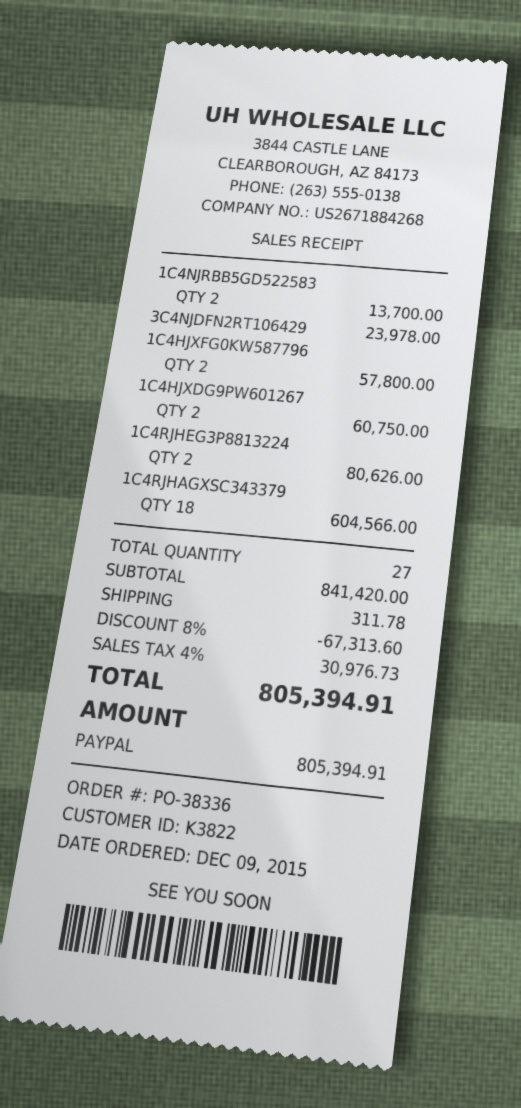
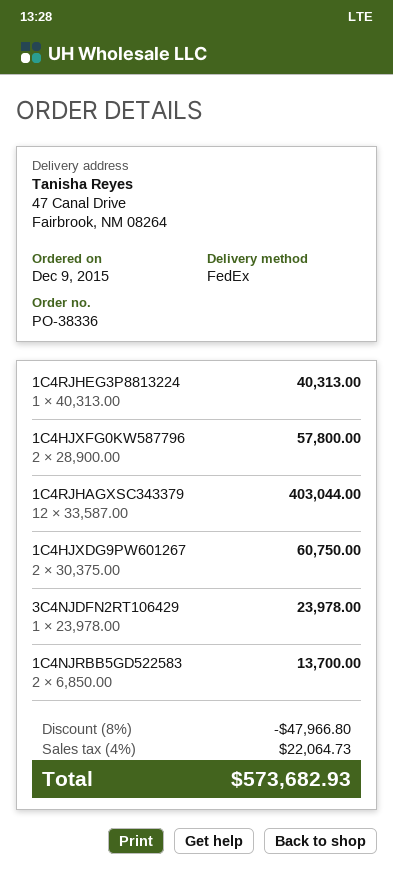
1C4RJHEG3P8813224: 2 for 80626.00 -> 1 for 40313.00
1C4RJHAGXSC343379: 18 for 604566.00 -> 12 for 403044.00
discount: 8% = 67313.60 -> 8% = 47966.80
shipping: 311.78 -> none
tax: 4% = 30976.73 -> 4% = 22064.73
total: 805394.91 -> 573682.93

